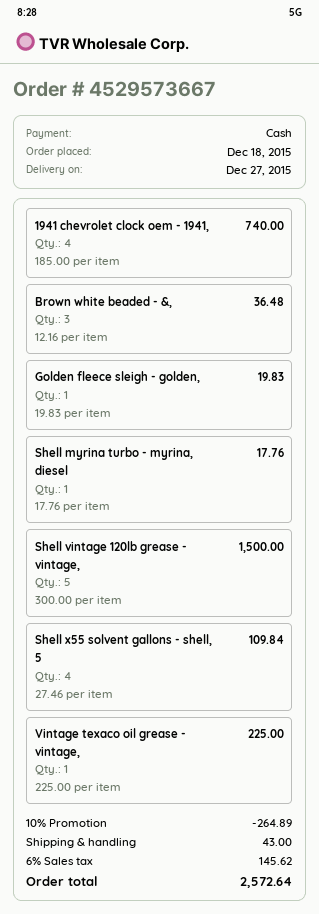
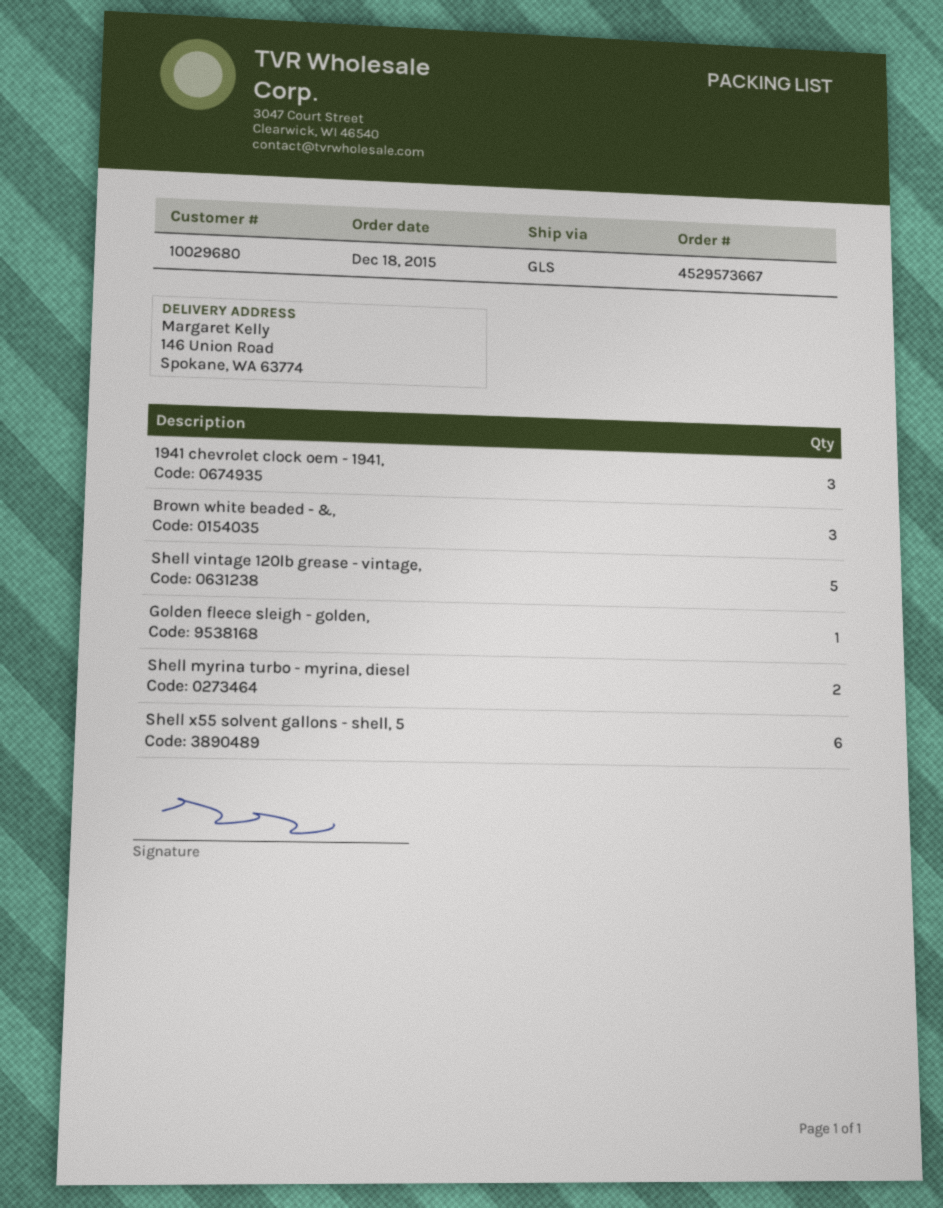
1941 chevrolet clock oem - 1941,: 4 -> 3
Shell myrina turbo - myrina, diesel: 1 -> 2
Shell x55 solvent gallons - shell, 5: 4 -> 6
Vintage texaco oil grease - vintage,: 1 -> none

